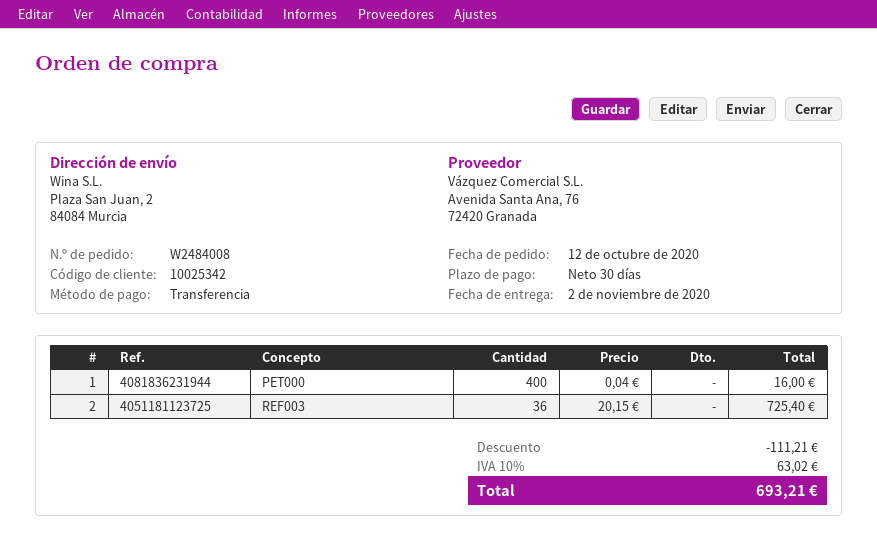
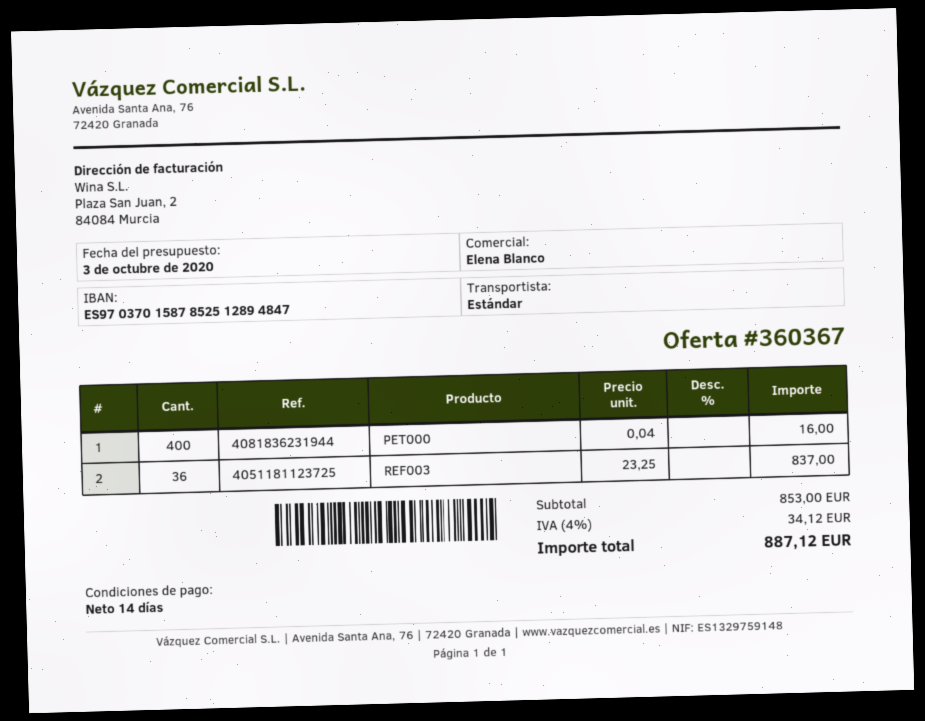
payment terms: 30 days -> 14 days
REF003: 36 x 20.15 = 725.40 -> 36 x 23.25 = 837.00
discount: 111.21 -> none
tax: 10% = 63.02 -> 4% = 34.12
total: 693.21 -> 887.12

